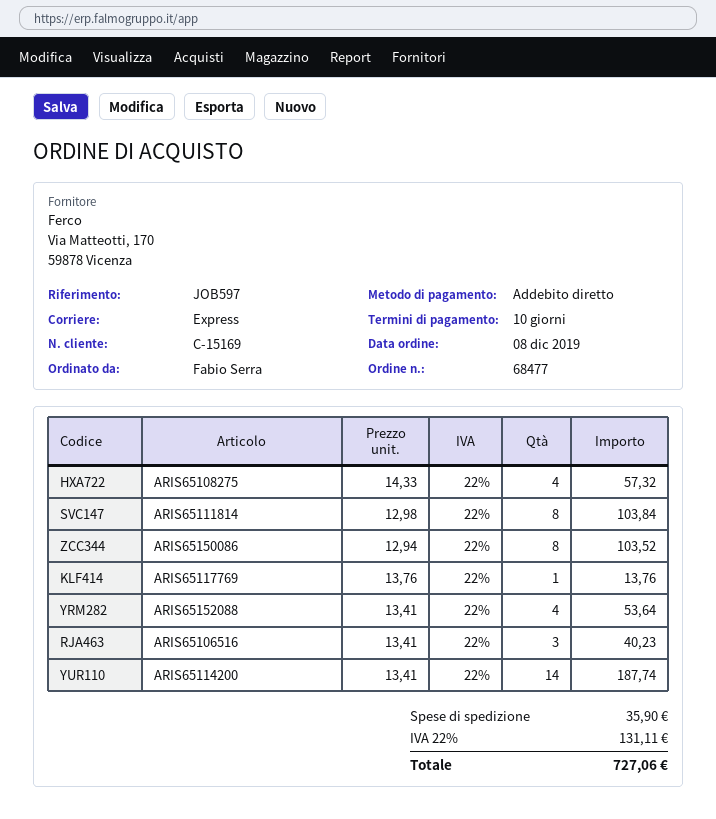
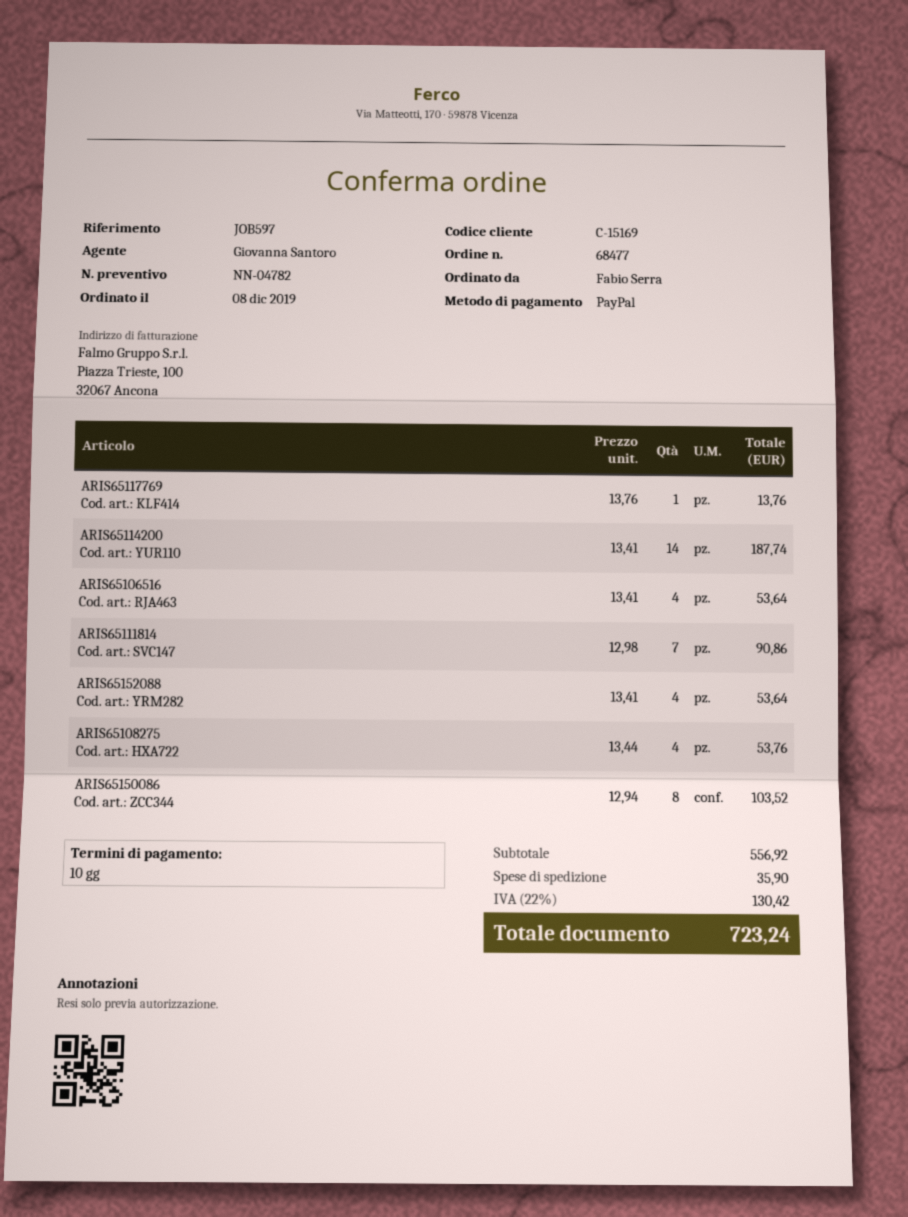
payment method: direct debit -> PayPal
ARIS65108275: 4 x 14.33 = 57.32 -> 4 x 13.44 = 53.76
ARIS65111814: 8 x 12.98 = 103.84 -> 7 x 12.98 = 90.86
ARIS65106516: 3 x 13.41 = 40.23 -> 4 x 13.41 = 53.64
tax: 22% = 131.11 -> 22% = 130.42
total: 727.06 -> 723.24

